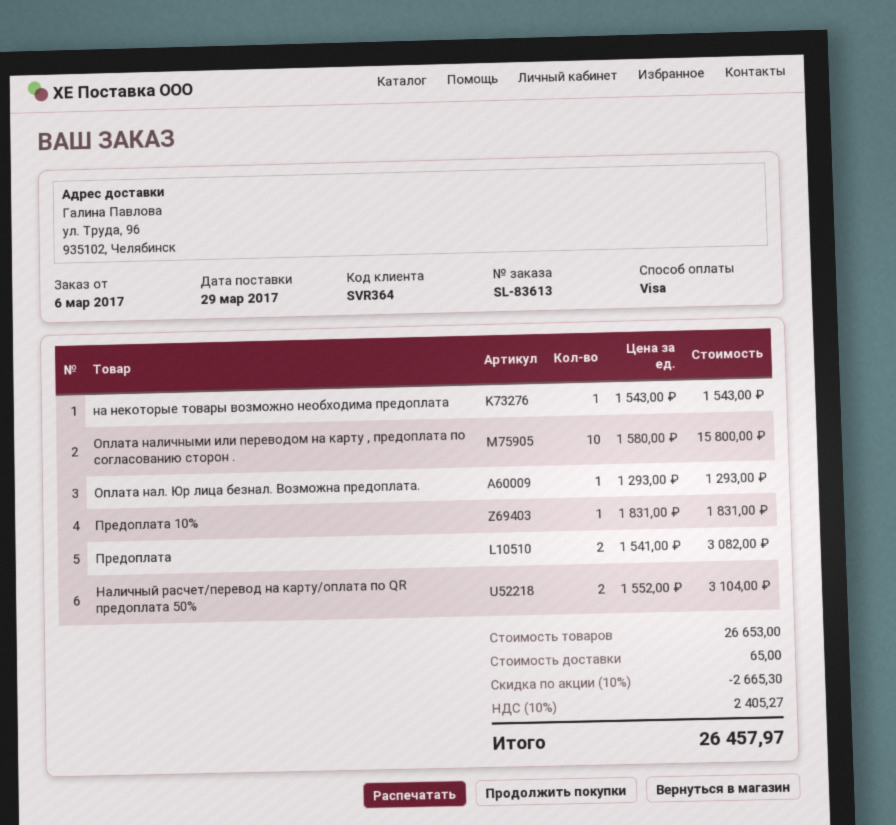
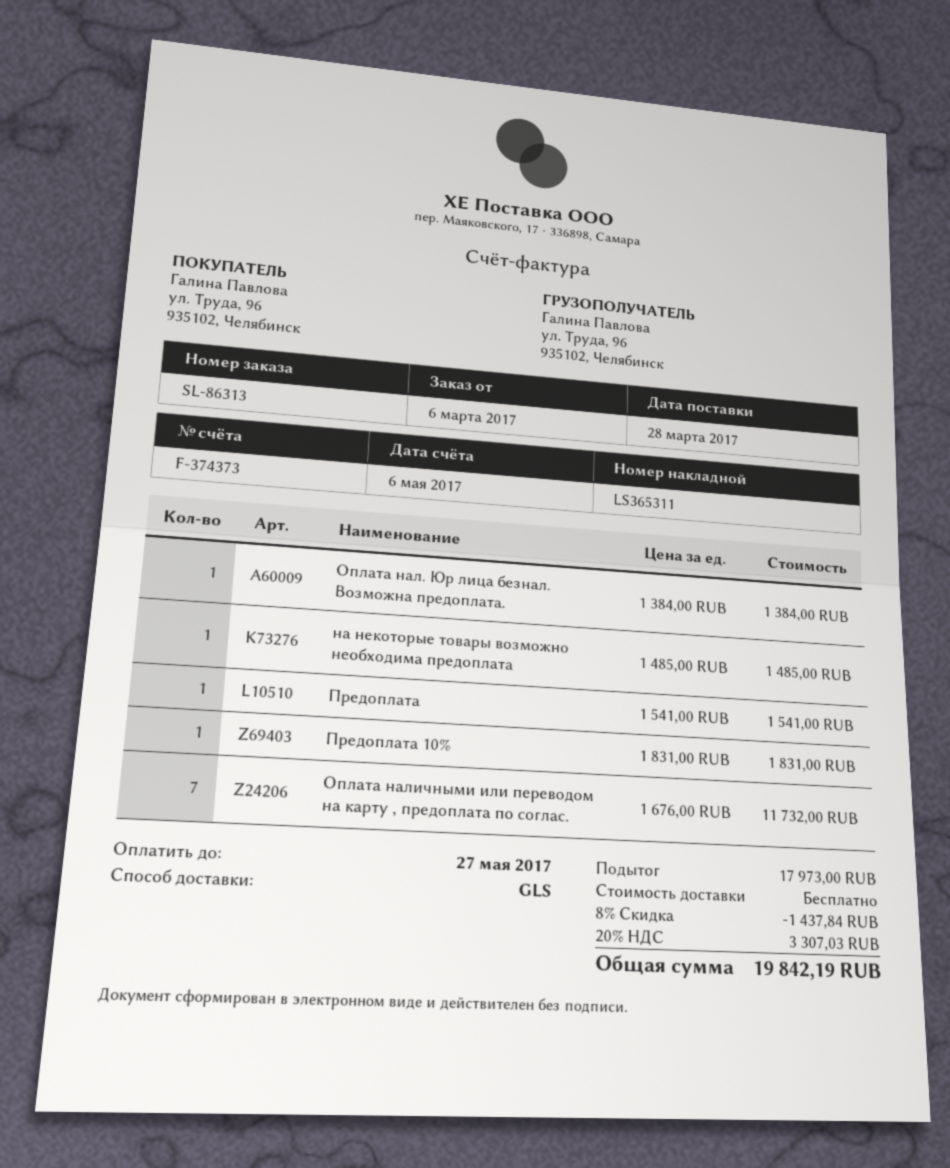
order number: SL-83613 -> SL-86313
delivery date: 2017-03-29 -> 2017-03-28
на некоторые товары возможно необходима предоплата: 1 x 1543.00 = 1543.00 -> 1 x 1485.00 = 1485.00
Оплата наличными или переводом на карту , предоплата по согласованию сторон .: 10 x 1580.00 = 15800.00 -> none
Оплата нал. Юр лица безнал. Возможна предоплата.: 1 x 1293.00 = 1293.00 -> 1 x 1384.00 = 1384.00
Предоплата: 2 x 1541.00 = 3082.00 -> 1 x 1541.00 = 1541.00
Наличный расчет/перевод на карту/оплата по QR предоплата 50%: 2 x 1552.00 = 3104.00 -> none
Оплата наличными или переводом на карту , предоплата по соглас.: none -> 7 x 1676.00 = 11732.00
subtotal: 26653.00 -> 17973.00
discount: 10% = 2665.30 -> 8% = 1437.84
shipping: 65.00 -> 0.00
tax: 10% = 2405.27 -> 20% = 3307.03
total: 26457.97 -> 19842.19

